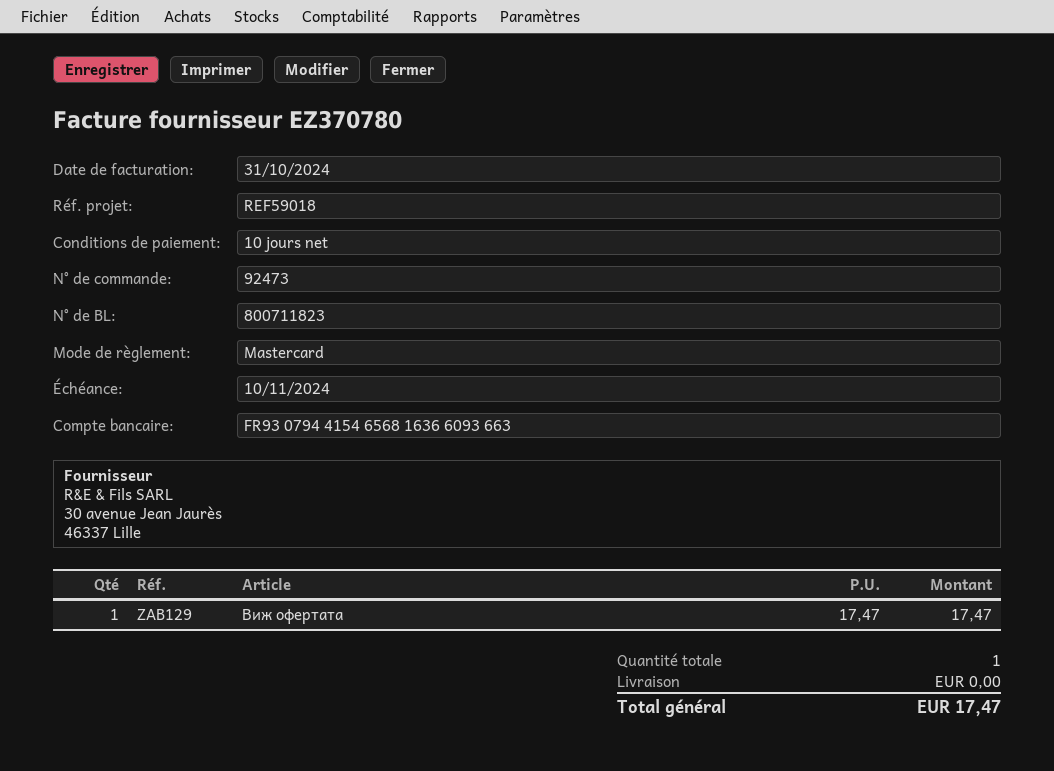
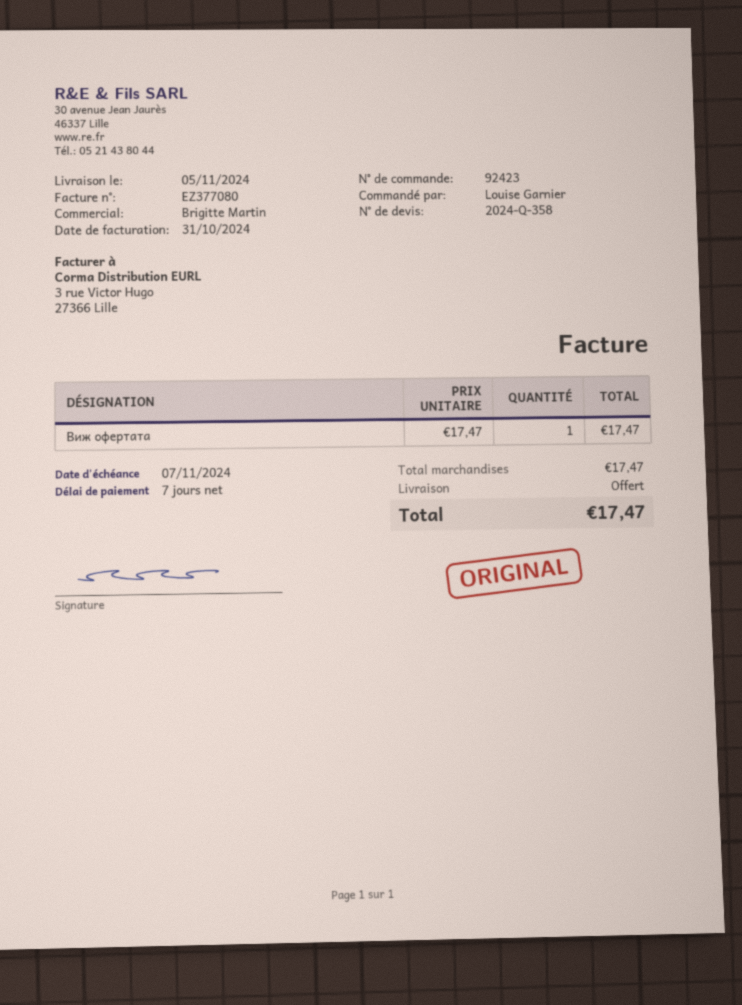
order number: 92473 -> 92423
invoice number: EZ370780 -> EZ377080
payment terms: 10 days -> 7 days
due date: 2024-11-10 -> 2024-11-07

